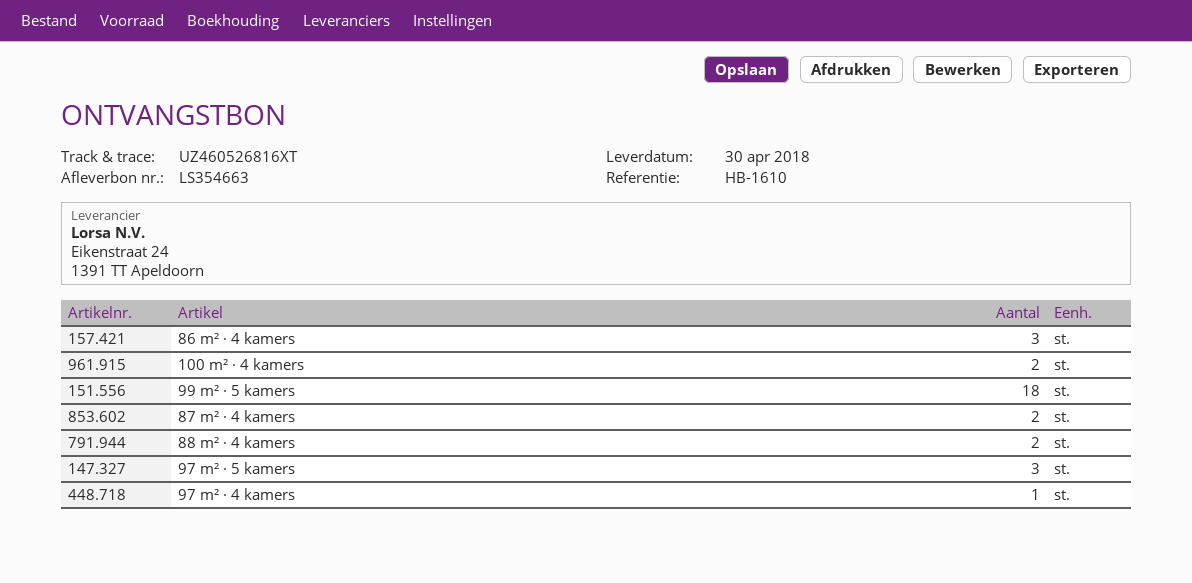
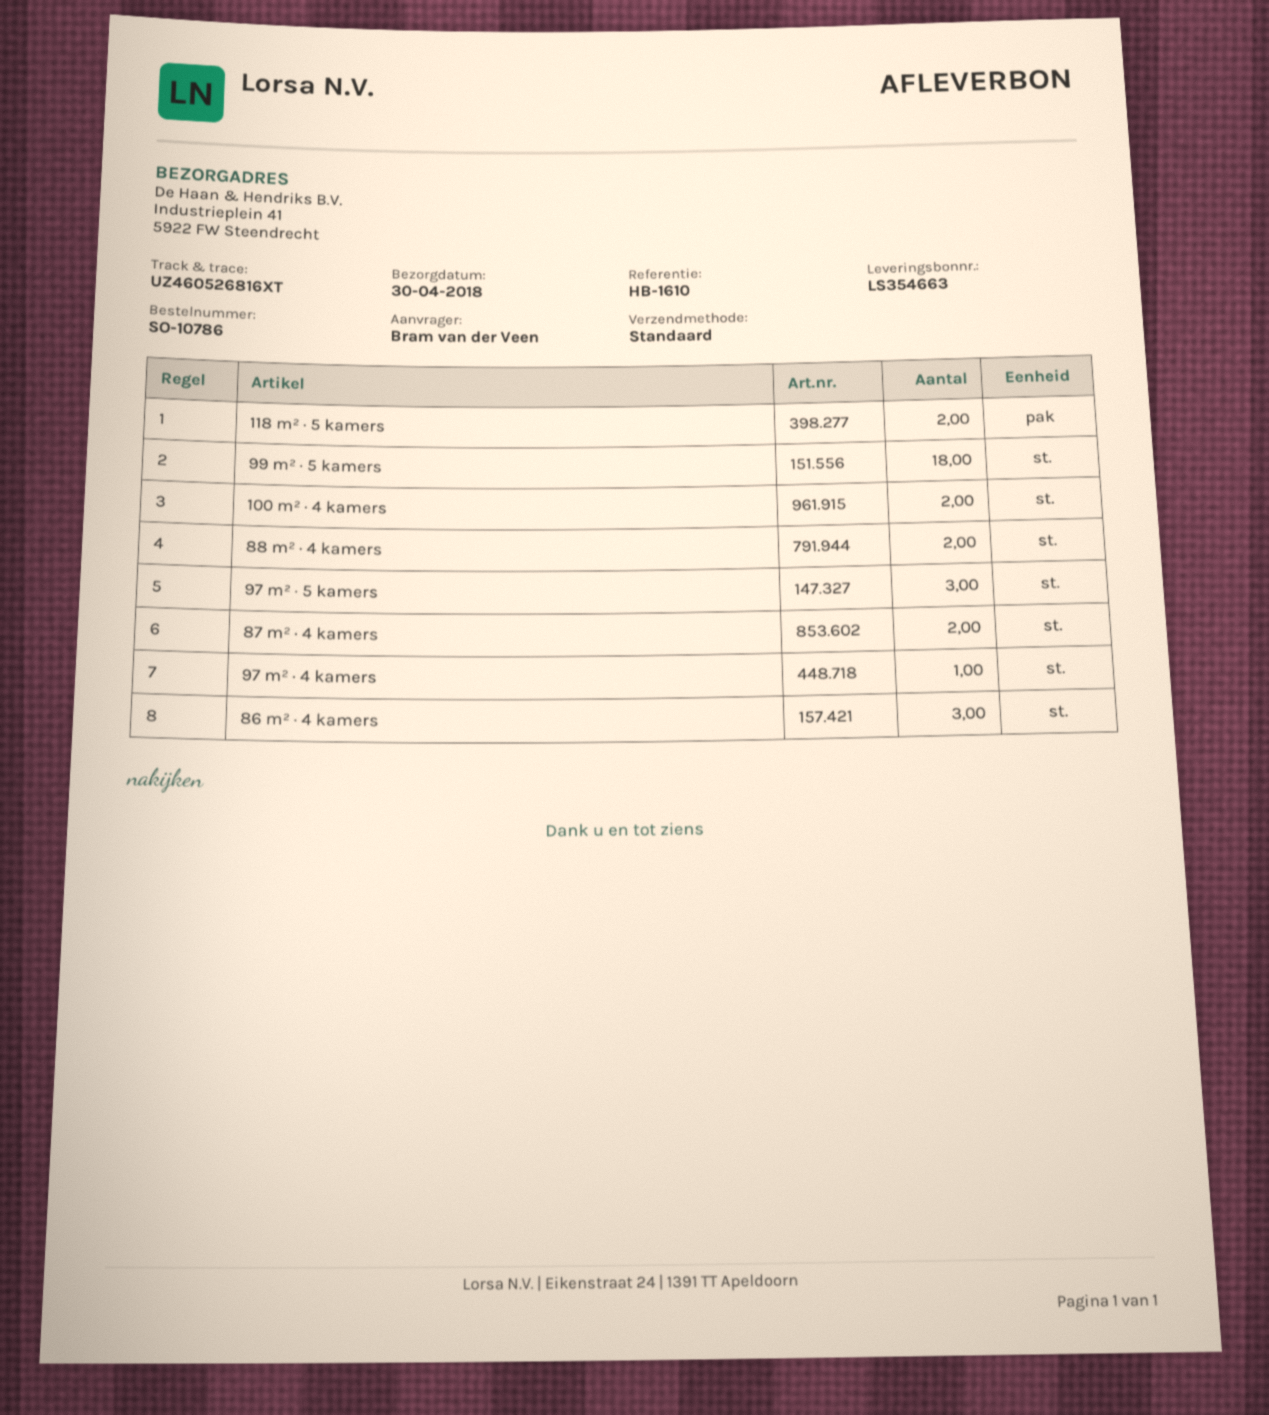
118 m² · 5 kamers: none -> 2

